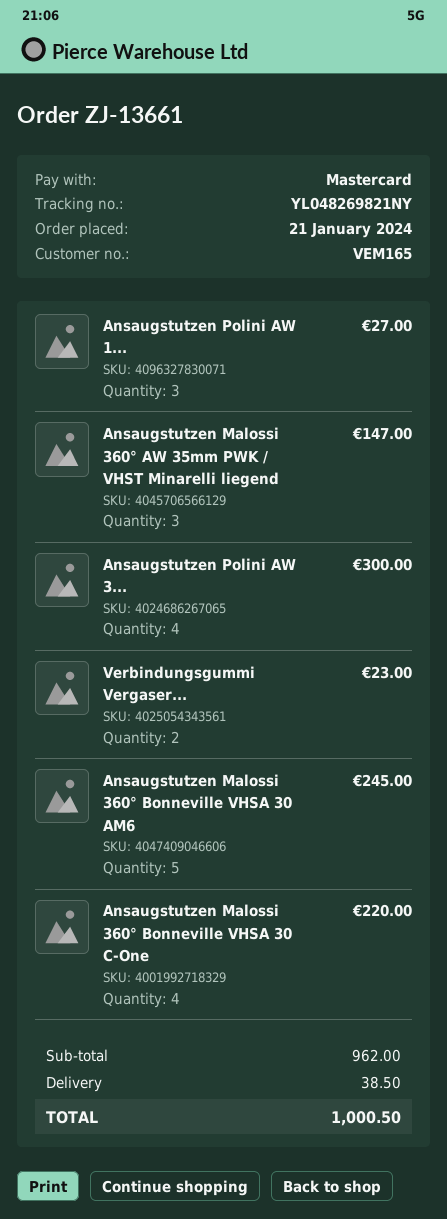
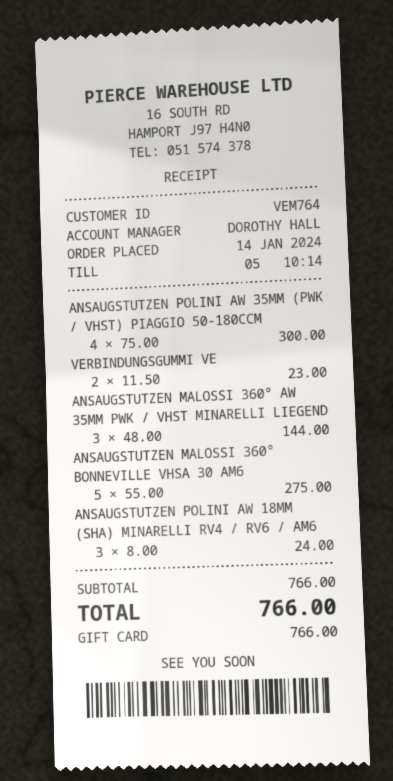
order date: 2024-01-21 -> 2024-01-14
customer number: VEM165 -> VEM764
payment method: Mastercard -> gift card
Ansaugstutzen Polini AW 1...: 3 for 27.00 -> 3 for 24.00
Ansaugstutzen Malossi 360° AW 35mm PWK / VHST Minarelli liegend: 3 for 147.00 -> 3 for 144.00
Ansaugstutzen Malossi 360° Bonneville VHSA 30 AM6: 5 for 245.00 -> 5 for 275.00
Ansaugstutzen Malossi 360° Bonneville VHSA 30 C-One: 4 for 220.00 -> none
subtotal: 962.00 -> 766.00
shipping: 38.50 -> none
total: 1000.50 -> 766.00

